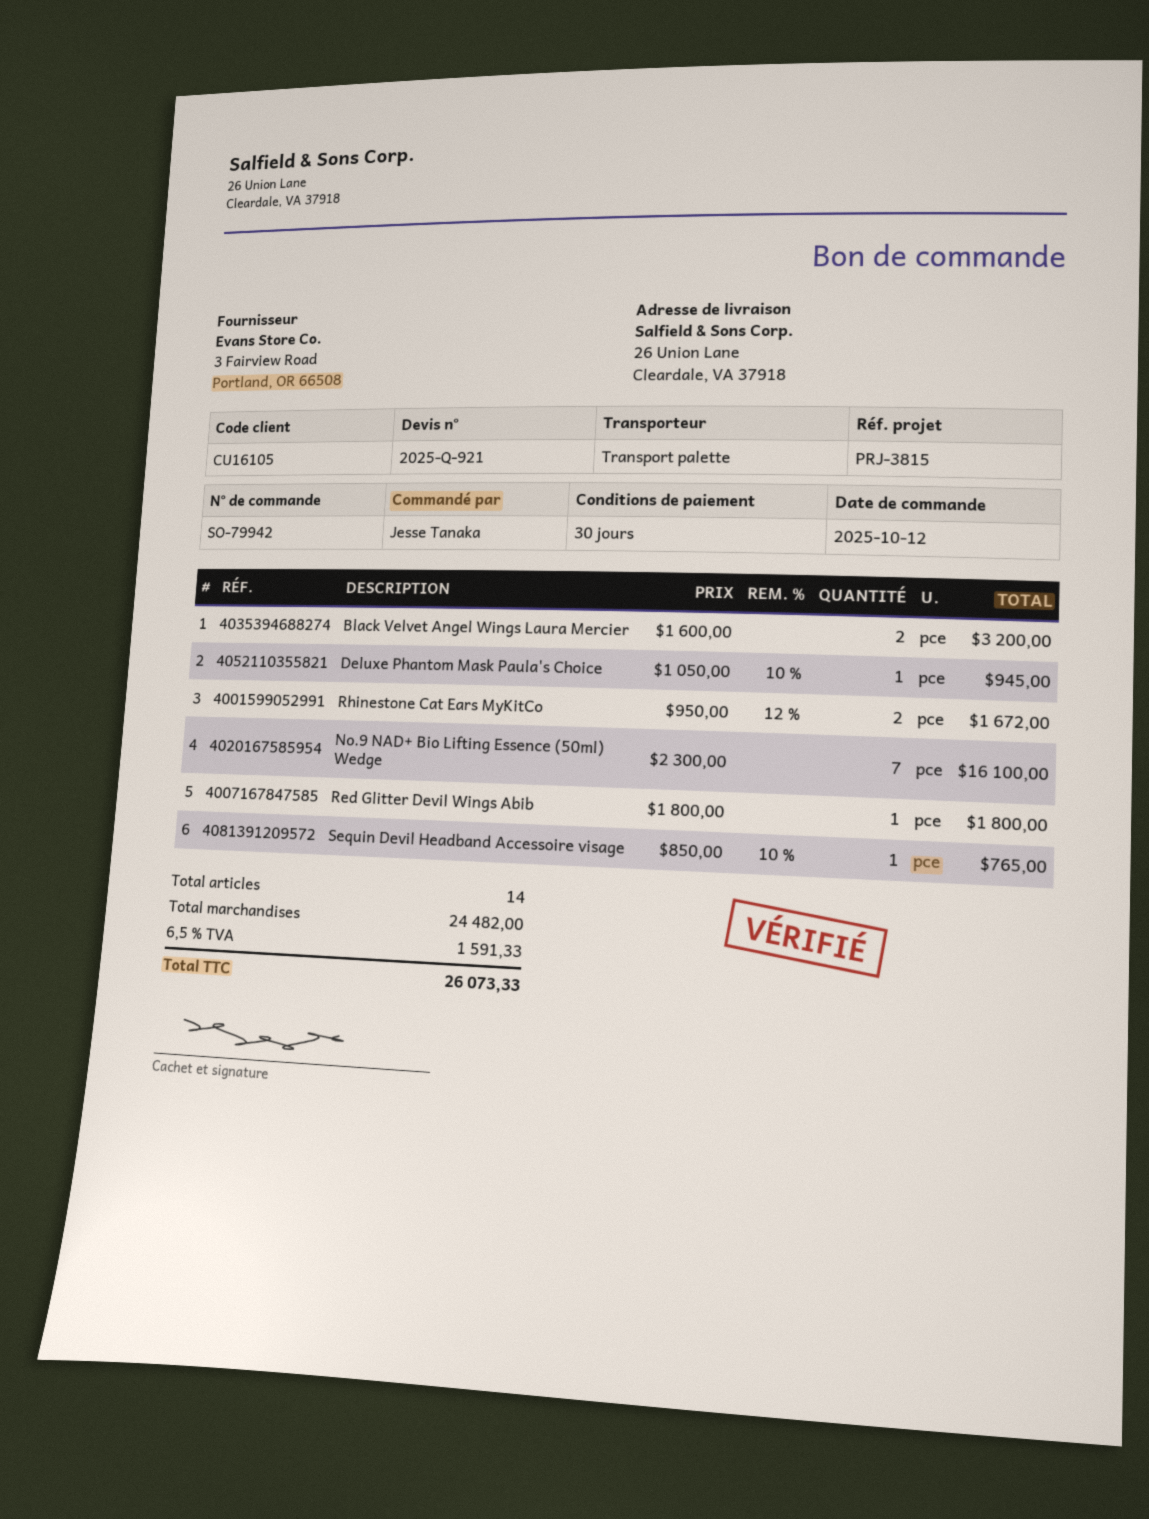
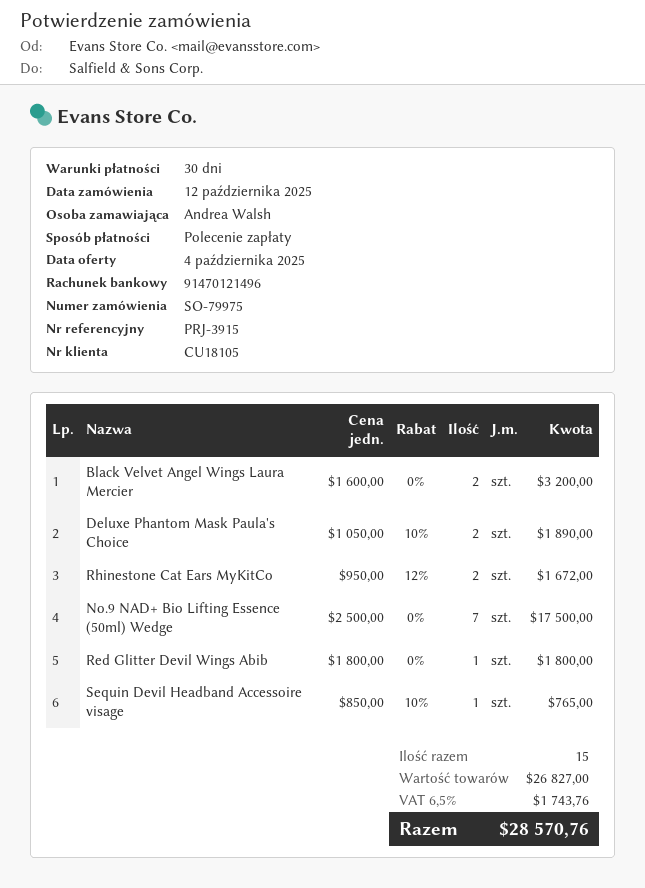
order number: SO-79942 -> SO-79975
customer number: CU16105 -> CU18105
reference: PRJ-3815 -> PRJ-3915
ordered by: Jesse Tanaka -> Andrea Walsh
Deluxe Phantom Mask Paula's Choice: 1 x 1050.00 - 10% = 945.00 -> 2 x 1050.00 - 10% = 1890.00
No.9 NAD+ Bio Lifting Essence (50ml) Wedge: 7 x 2300.00 = 16100.00 -> 7 x 2500.00 = 17500.00
total quantity: 14 -> 15
subtotal: 24482.00 -> 26827.00
tax: 6.5% = 1591.33 -> 6.5% = 1743.76
total: 26073.33 -> 28570.76

